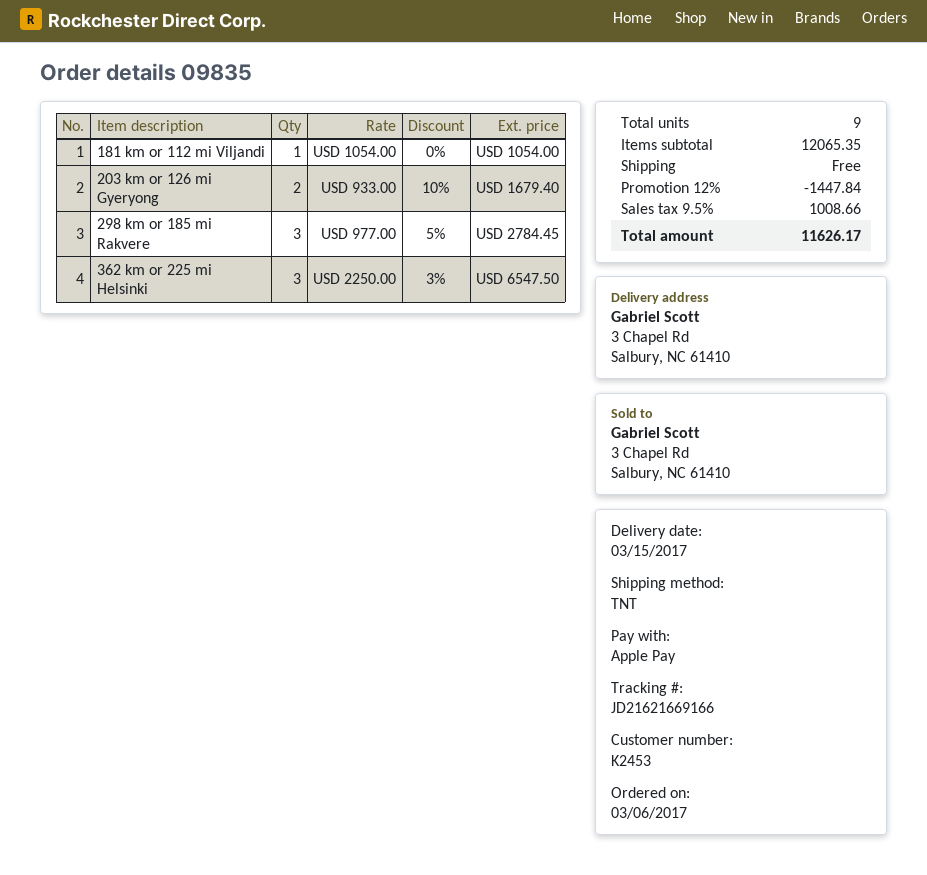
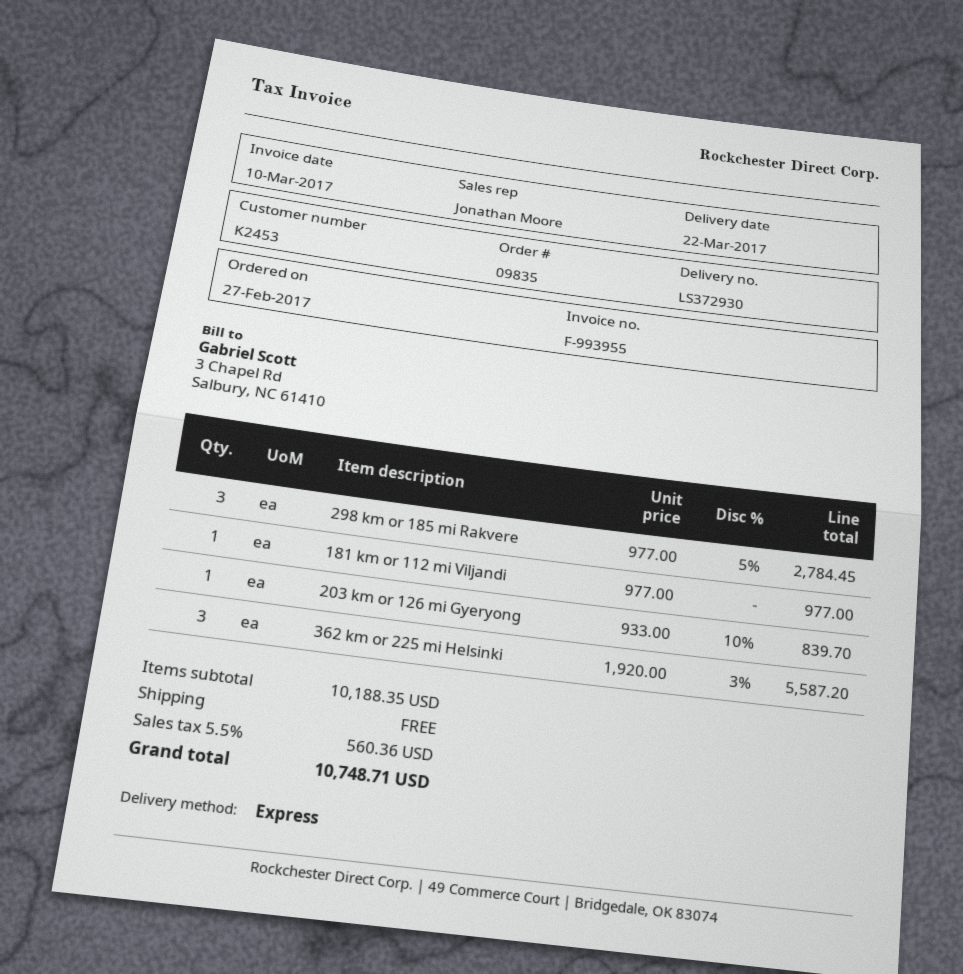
order date: 2017-03-06 -> 2017-02-27
delivery date: 2017-03-15 -> 2017-03-22
shipping method: TNT -> express
181 km or 112 mi Viljandi: 1 x 1054.00 = 1054.00 -> 1 x 977.00 = 977.00
203 km or 126 mi Gyeryong: 2 x 933.00 - 10% = 1679.40 -> 1 x 933.00 - 10% = 839.70
362 km or 225 mi Helsinki: 3 x 2250.00 - 3% = 6547.50 -> 3 x 1920.00 - 3% = 5587.20
subtotal: 12065.35 -> 10188.35
discount: 12% = 1447.84 -> none
tax: 9.5% = 1008.66 -> 5.5% = 560.36
total: 11626.17 -> 10748.71

